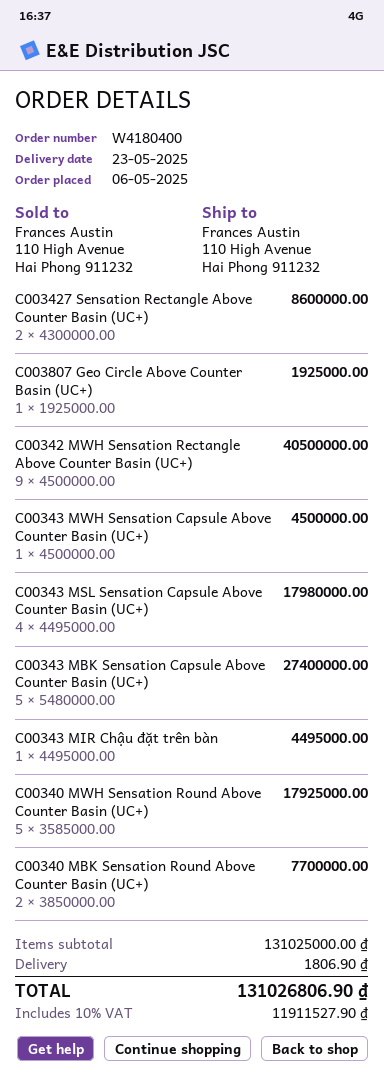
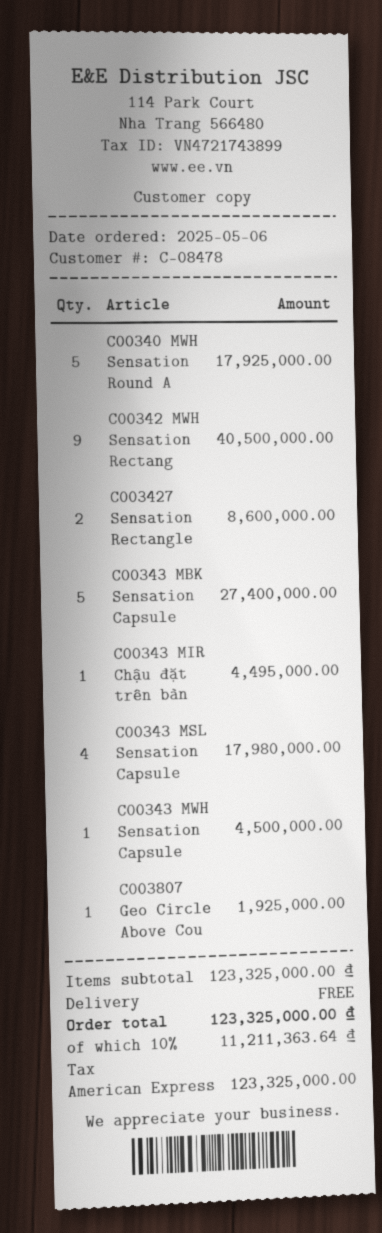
C00340 MBK Sensation Round Above Counter Basin (UC+): 2 for 7700000.00 -> none
subtotal: 131025000.00 -> 123325000.00
shipping: 1806.90 -> 0.00
tax: 10% = 11911527.90 -> 10% = 11211363.64
total: 131026806.90 -> 123325000.00

